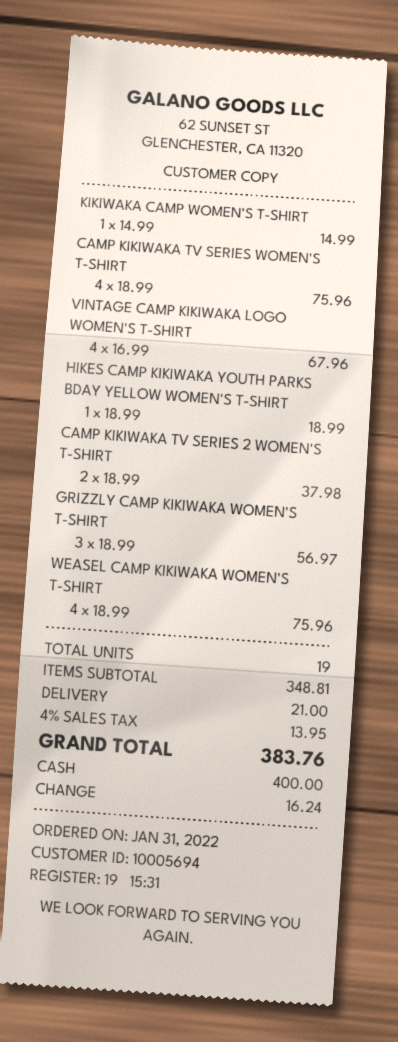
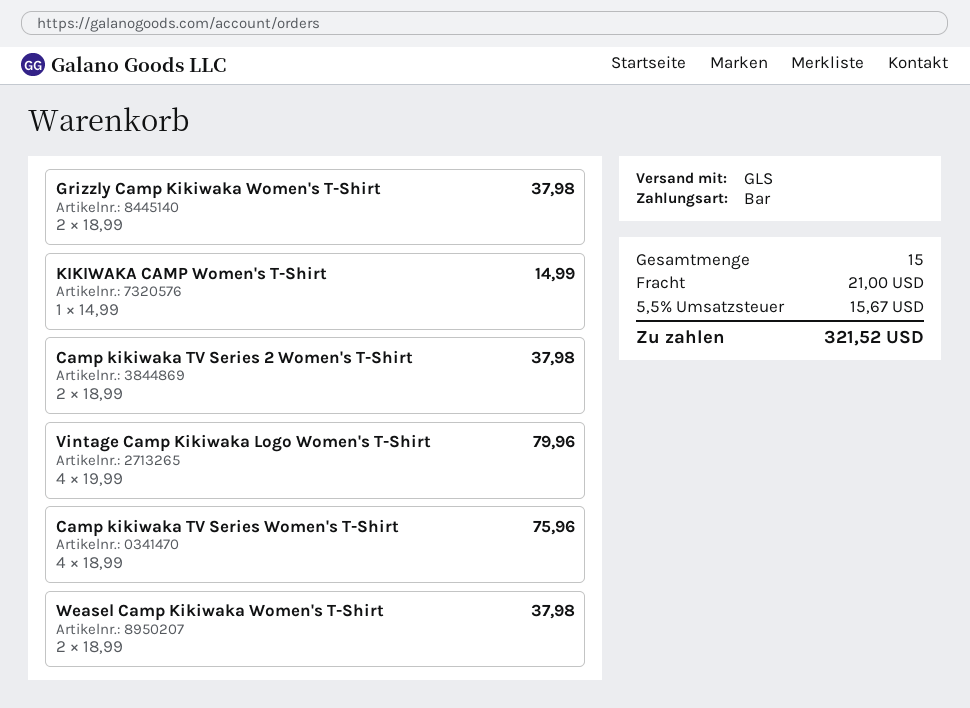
VINTAGE CAMP KIKIWAKA LOGO WOMEN'S T-SHIRT: 4 x 16.99 = 67.96 -> 4 x 19.99 = 79.96
HIKES CAMP KIKIWAKA YOUTH PARKS BDAY YELLOW WOMEN'S T-SHIRT: 1 x 18.99 = 18.99 -> none
GRIZZLY CAMP KIKIWAKA WOMEN'S T-SHIRT: 3 x 18.99 = 56.97 -> 2 x 18.99 = 37.98
WEASEL CAMP KIKIWAKA WOMEN'S T-SHIRT: 4 x 18.99 = 75.96 -> 2 x 18.99 = 37.98
total quantity: 19 -> 15
tax: 4% = 13.95 -> 5.5% = 15.67
total: 383.76 -> 321.52

